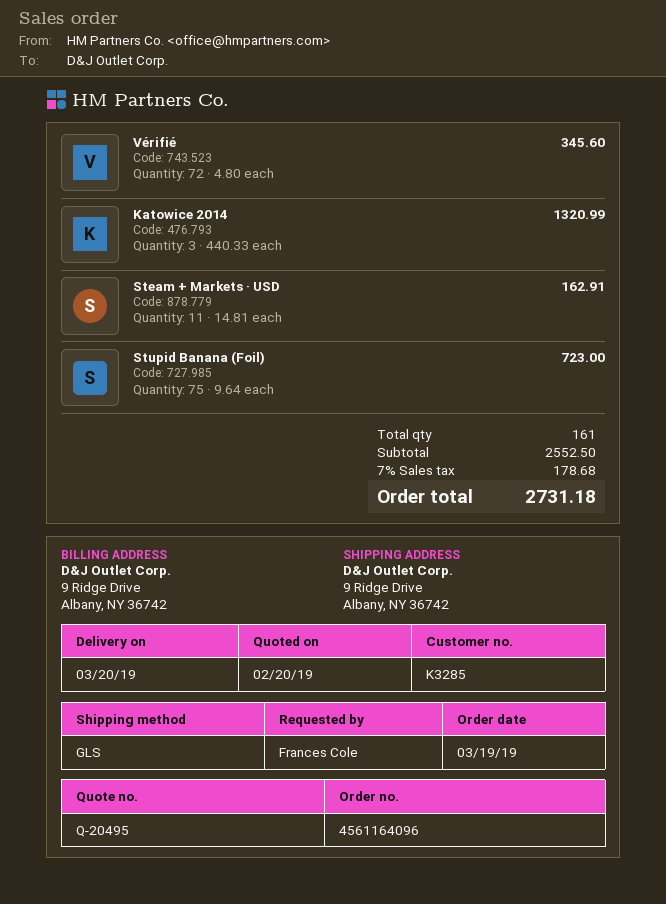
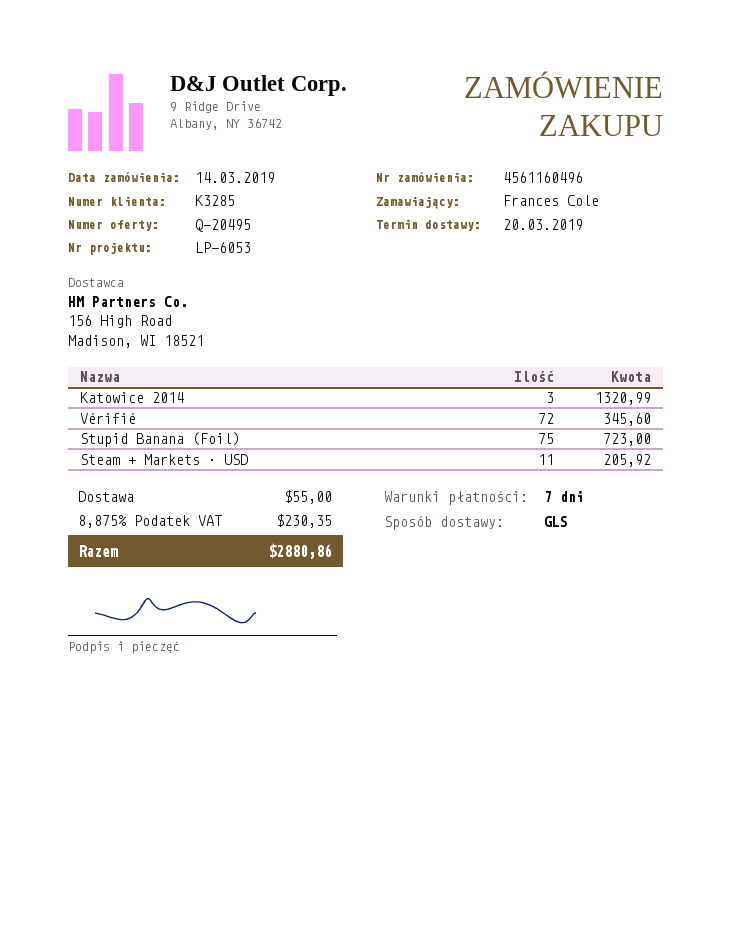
order number: 4561164096 -> 4561160496
order date: 2019-03-19 -> 2019-03-14
Steam + Markets · USD: 11 for 162.91 -> 11 for 205.92
shipping: none -> 55.00
tax: 7% = 178.68 -> 8.875% = 230.35
total: 2731.18 -> 2880.86

